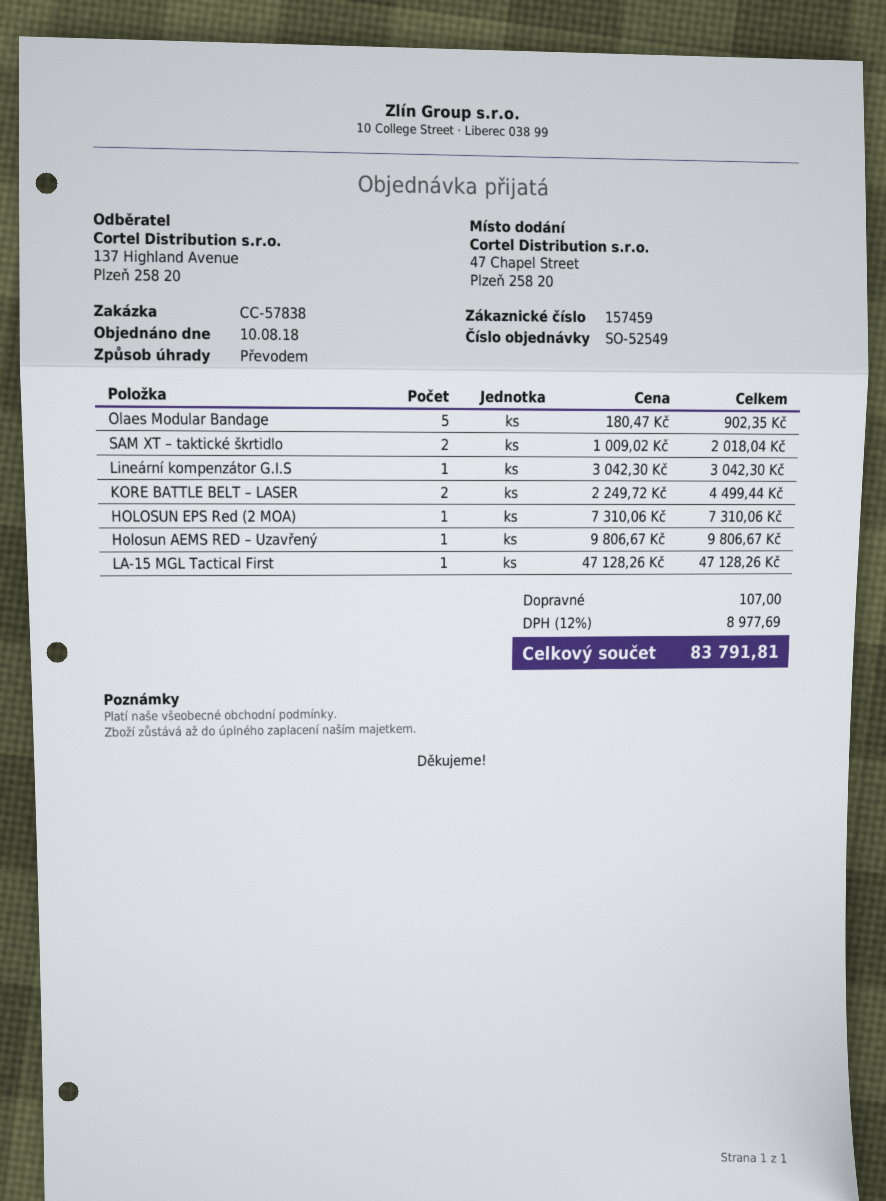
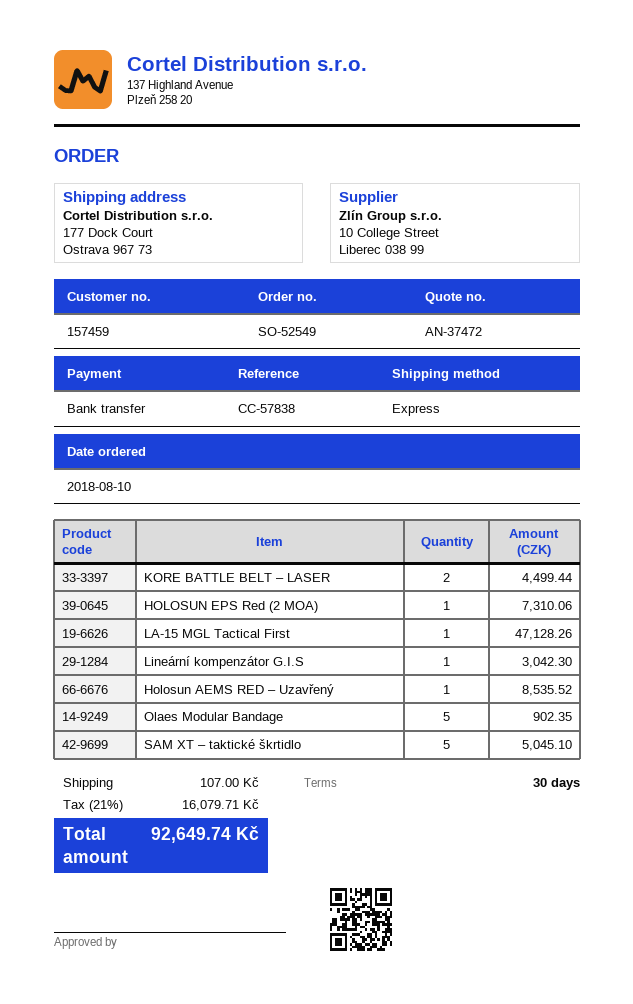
ship to: 47 Chapel Street, Plzeň 258 20 -> 177 Dock Court, Ostrava 967 73
SAM XT – taktické škrtidlo: 2 for 2018.04 -> 5 for 5045.10
Holosun AEMS RED – Uzavřený: 1 for 9806.67 -> 1 for 8535.52
tax: 12% = 8977.69 -> 21% = 16079.71
total: 83791.81 -> 92649.74

